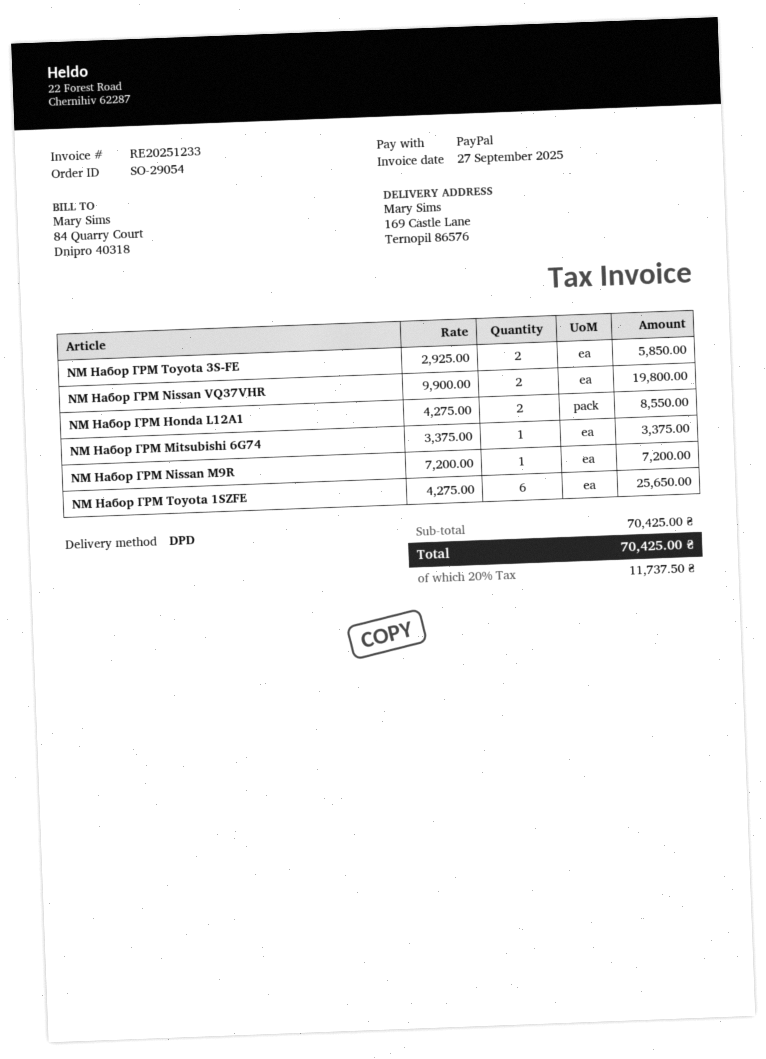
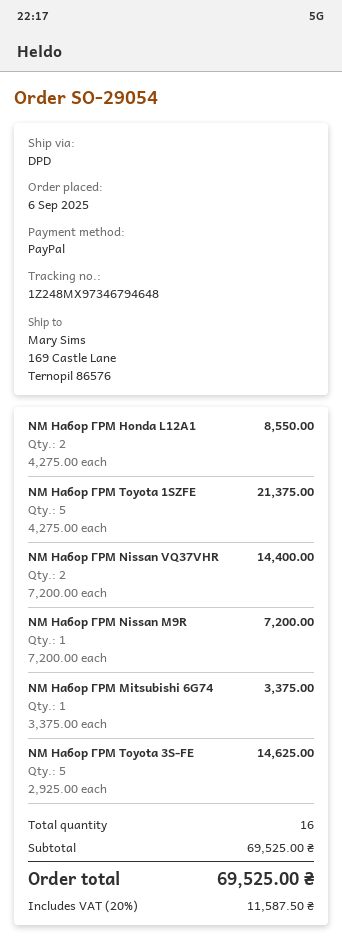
NM Набор ГРМ Toyota 3S-FE: 2 x 2925.00 = 5850.00 -> 5 x 2925.00 = 14625.00
NM Набор ГРМ Nissan VQ37VHR: 2 x 9900.00 = 19800.00 -> 2 x 7200.00 = 14400.00
NM Набор ГРМ Toyota 1SZFE: 6 x 4275.00 = 25650.00 -> 5 x 4275.00 = 21375.00
subtotal: 70425.00 -> 69525.00
tax: 20% = 11737.50 -> 20% = 11587.50
total: 70425.00 -> 69525.00

